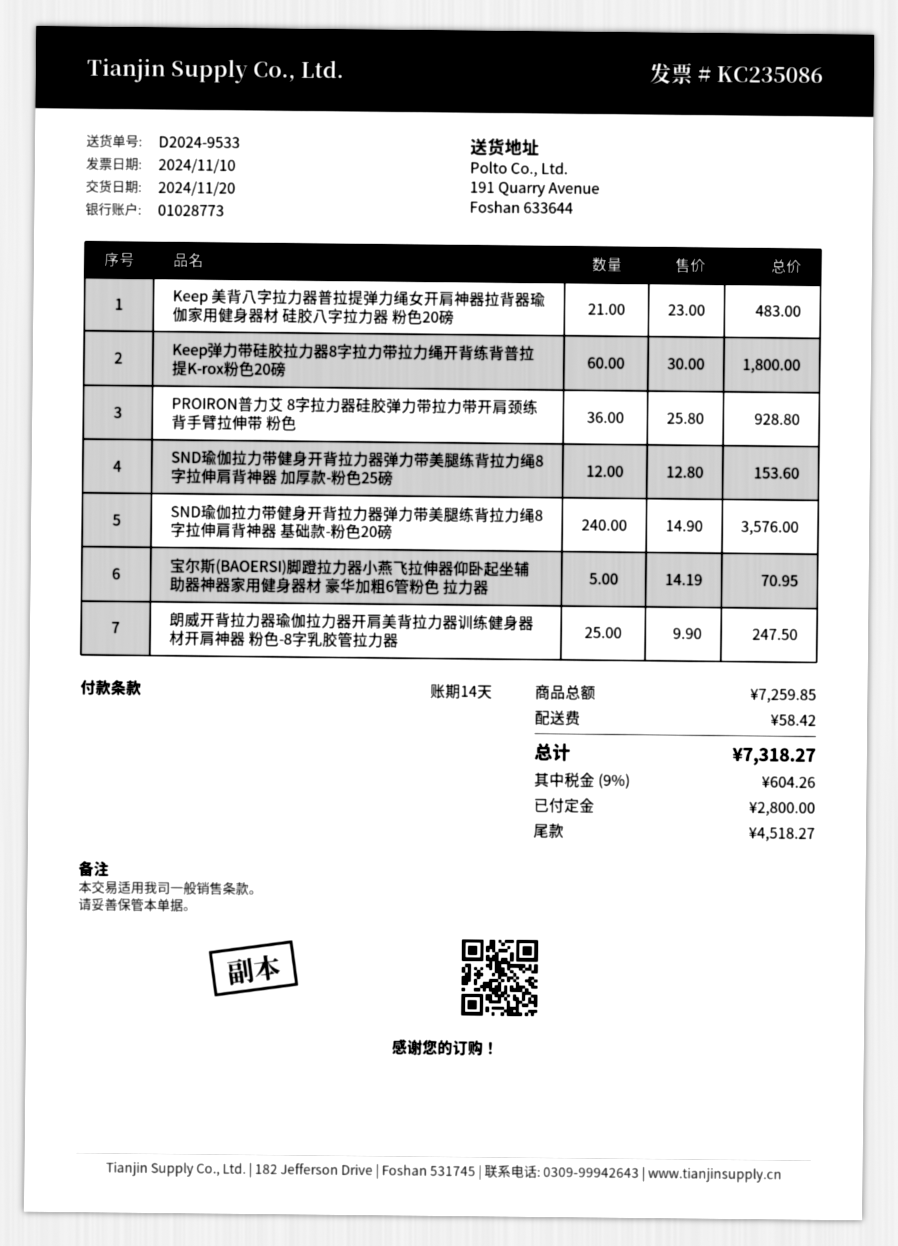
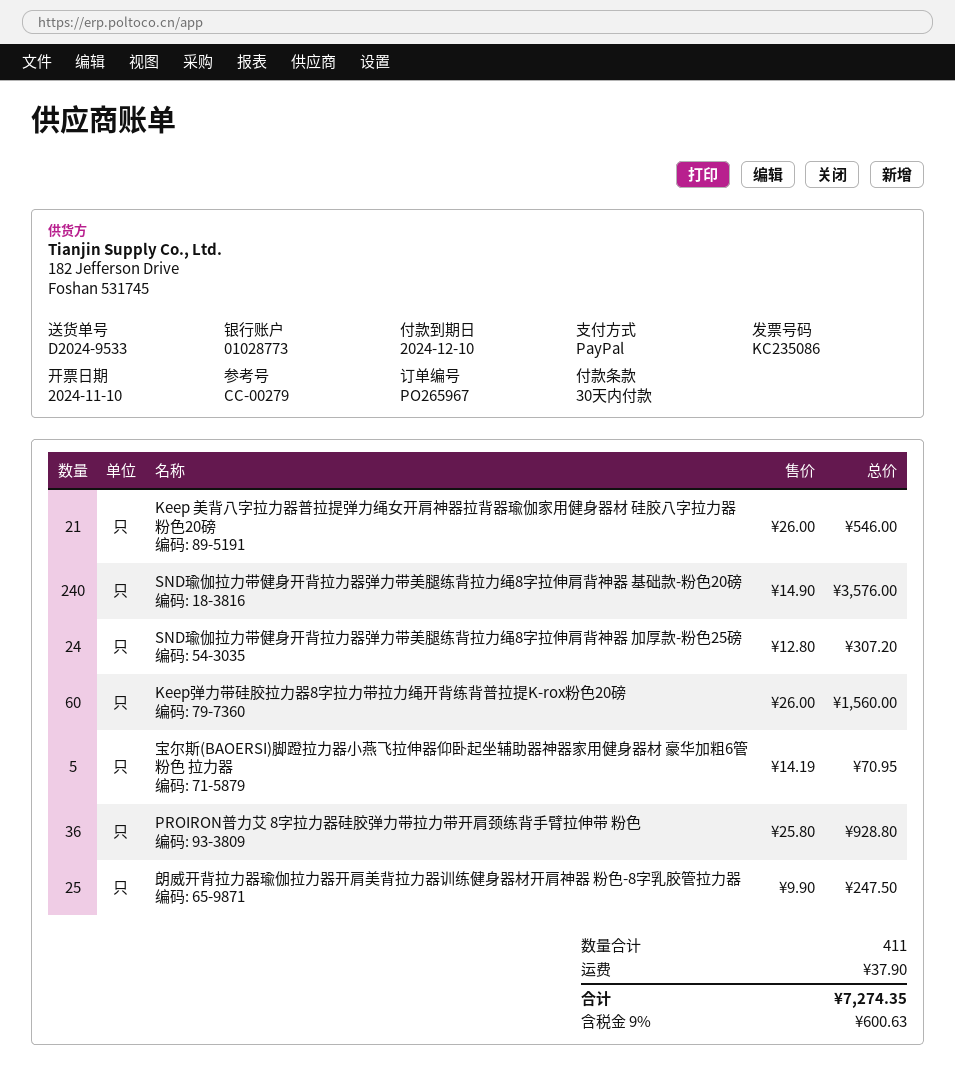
payment terms: 14 days -> 30 days
Keep 美背八字拉力器普拉提弹力绳女开肩神器拉背器瑜伽家用健身器材 硅胶八字拉力器 粉色20磅: 21 x 23.00 = 483.00 -> 21 x 26.00 = 546.00
Keep弹力带硅胶拉力器8字拉力带拉力绳开背练背普拉提K-rox粉色20磅: 60 x 30.00 = 1800.00 -> 60 x 26.00 = 1560.00
SND瑜伽拉力带健身开背拉力器弹力带美腿练背拉力绳8字拉伸肩背神器 加厚款-粉色25磅: 12 x 12.80 = 153.60 -> 24 x 12.80 = 307.20
shipping: 58.42 -> 37.90
tax: 9% = 604.26 -> 9% = 600.63
total: 7318.27 -> 7274.35

